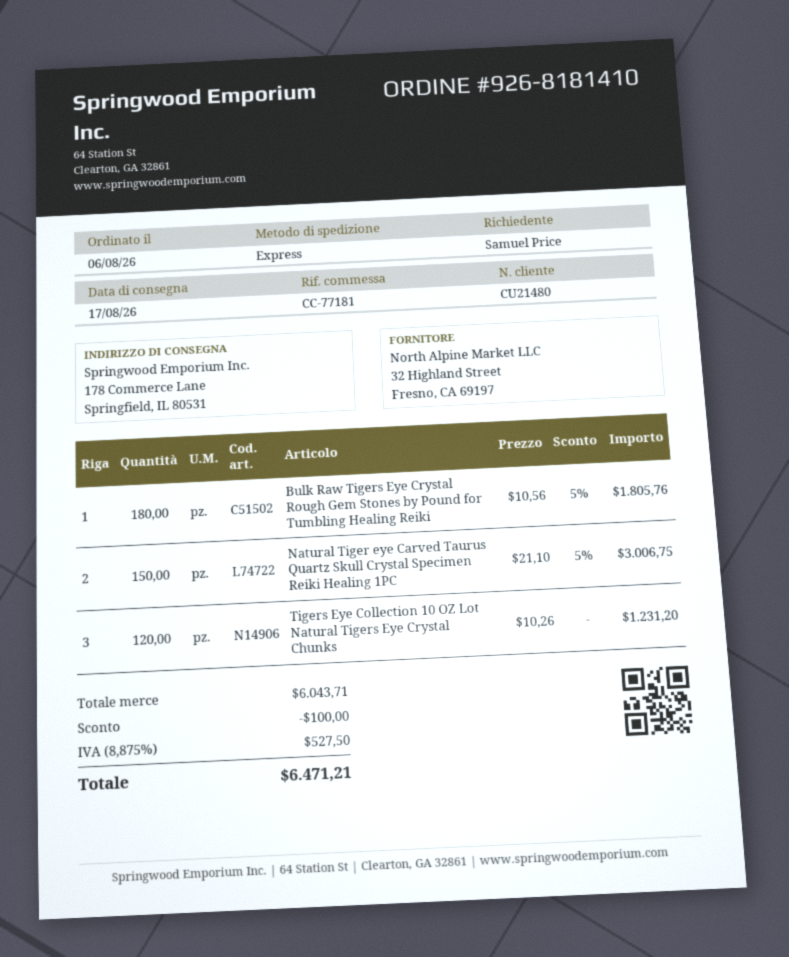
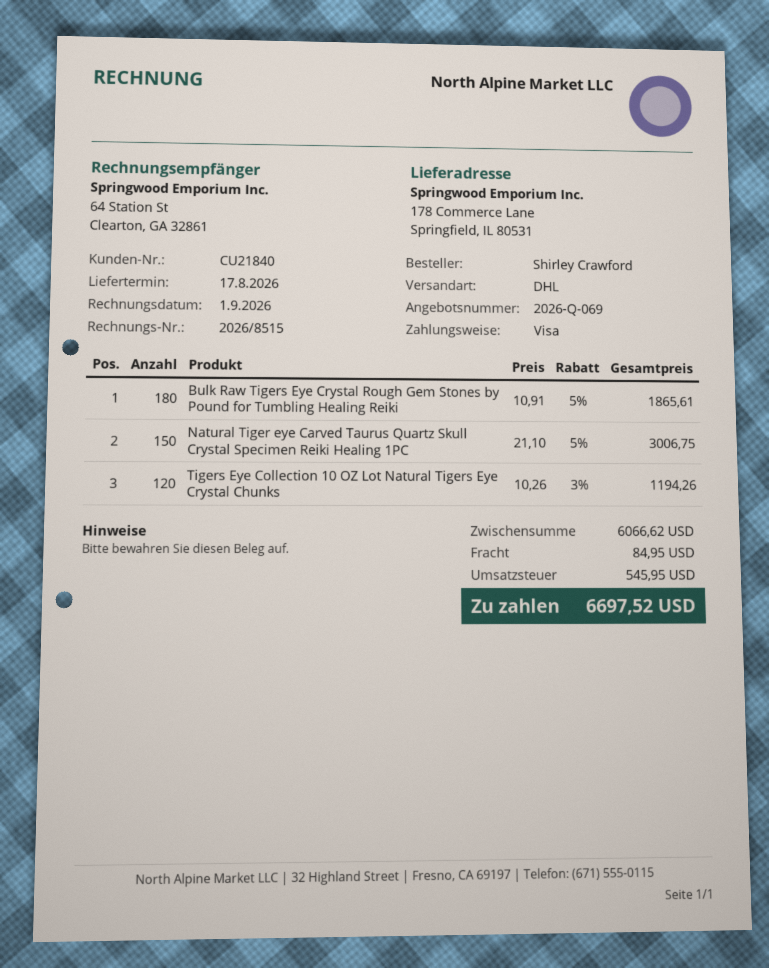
customer number: CU21480 -> CU21840
ordered by: Samuel Price -> Shirley Crawford
shipping method: express -> DHL
Bulk Raw Tigers Eye Crystal Rough Gem Stones by Pound for Tumbling Healing Reiki: 180 x 10.56 - 5% = 1805.76 -> 180 x 10.91 - 5% = 1865.61
Tigers Eye Collection 10 OZ Lot Natural Tigers Eye Crystal Chunks: 120 x 10.26 = 1231.20 -> 120 x 10.26 - 3% = 1194.26
subtotal: 6043.71 -> 6066.62
discount: 100.00 -> none
shipping: none -> 84.95
tax: 527.50 -> 545.95
total: 6471.21 -> 6697.52

